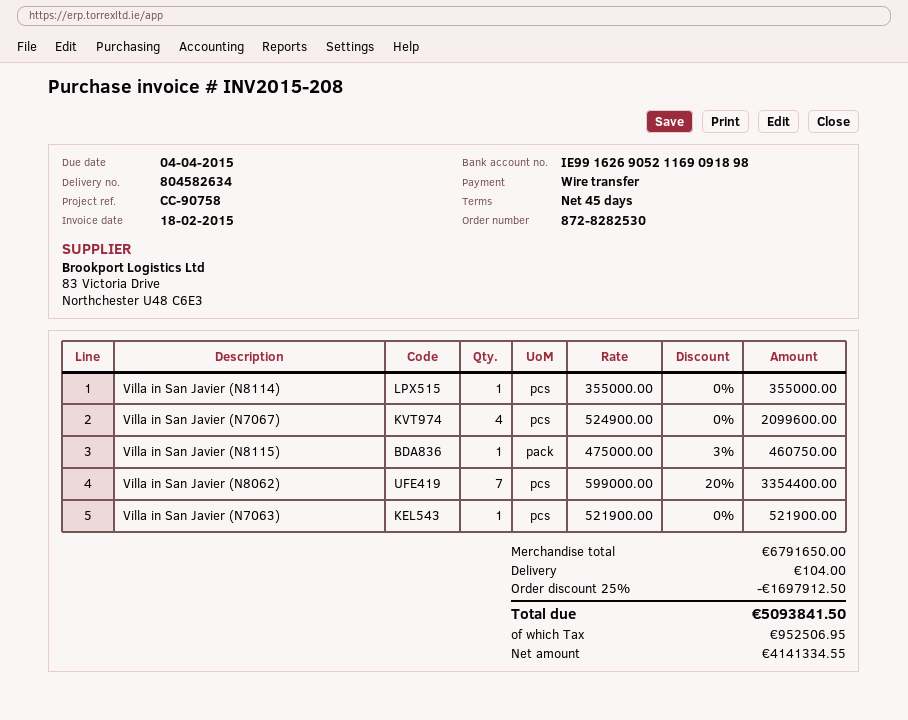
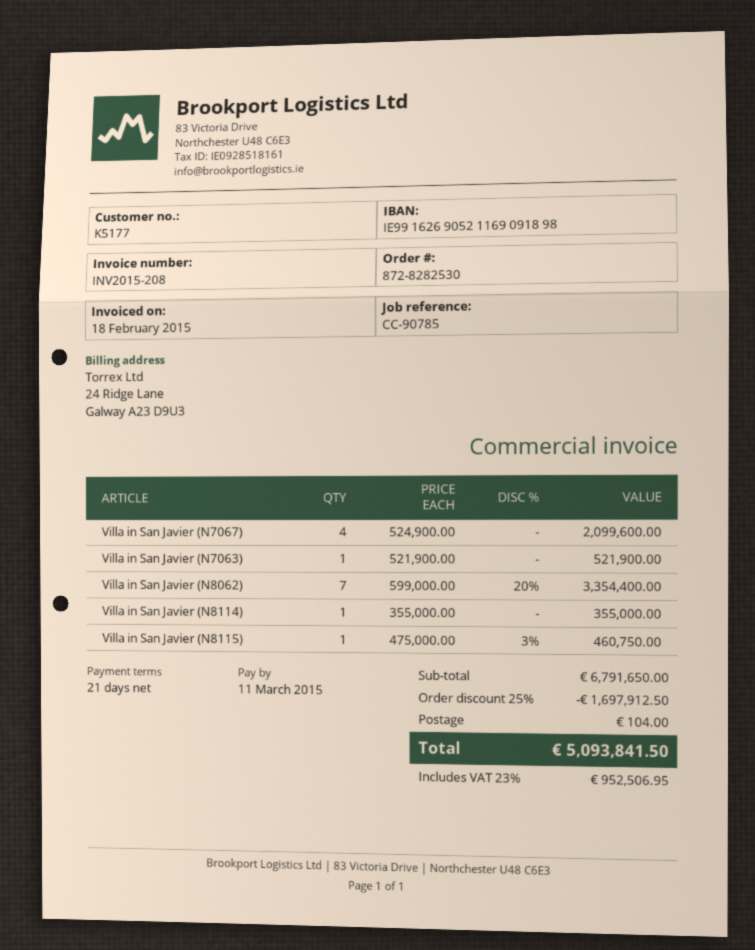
payment terms: 45 days -> 21 days
due date: 2015-04-04 -> 2015-03-11
reference: CC-90758 -> CC-90785

